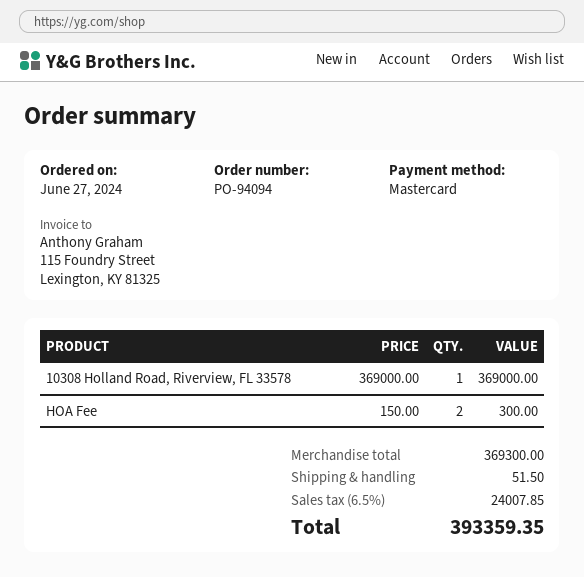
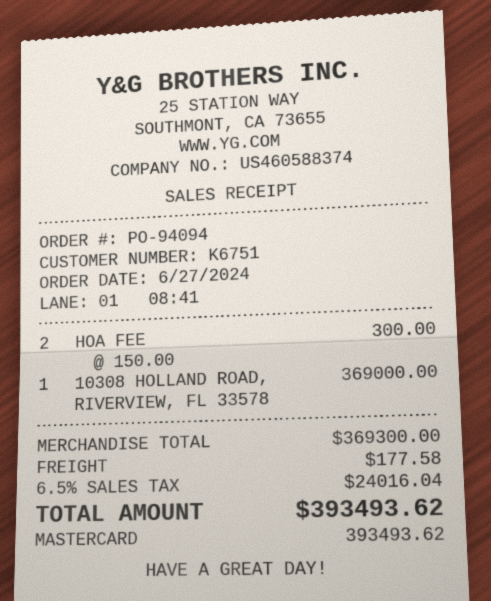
shipping: 51.50 -> 177.58
tax: 6.5% = 24007.85 -> 6.5% = 24016.04
total: 393359.35 -> 393493.62

